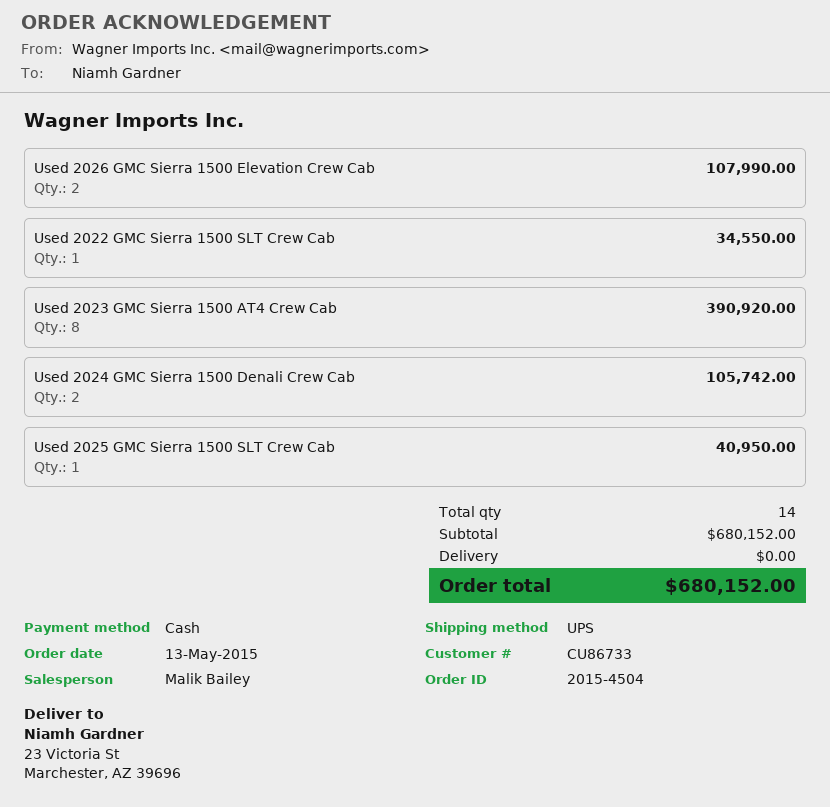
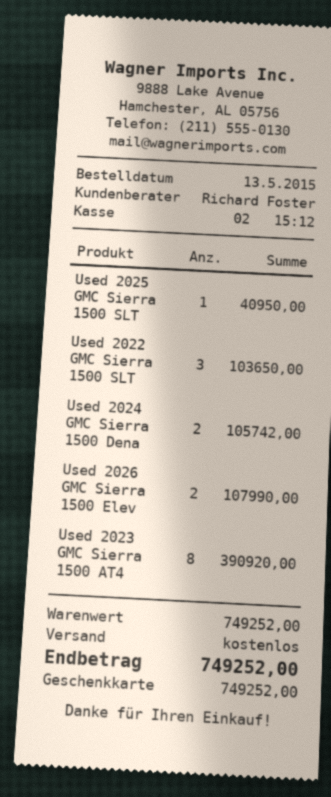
sales rep: Malik Bailey -> Richard Foster
payment method: cash -> gift card
Used 2022 GMC Sierra 1500 SLT Crew Cab: 1 for 34550.00 -> 3 for 103650.00
subtotal: 680152.00 -> 749252.00
total: 680152.00 -> 749252.00

